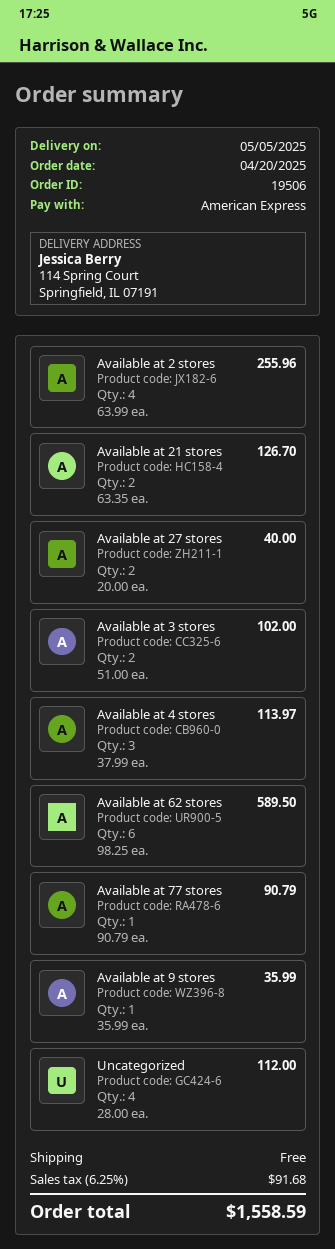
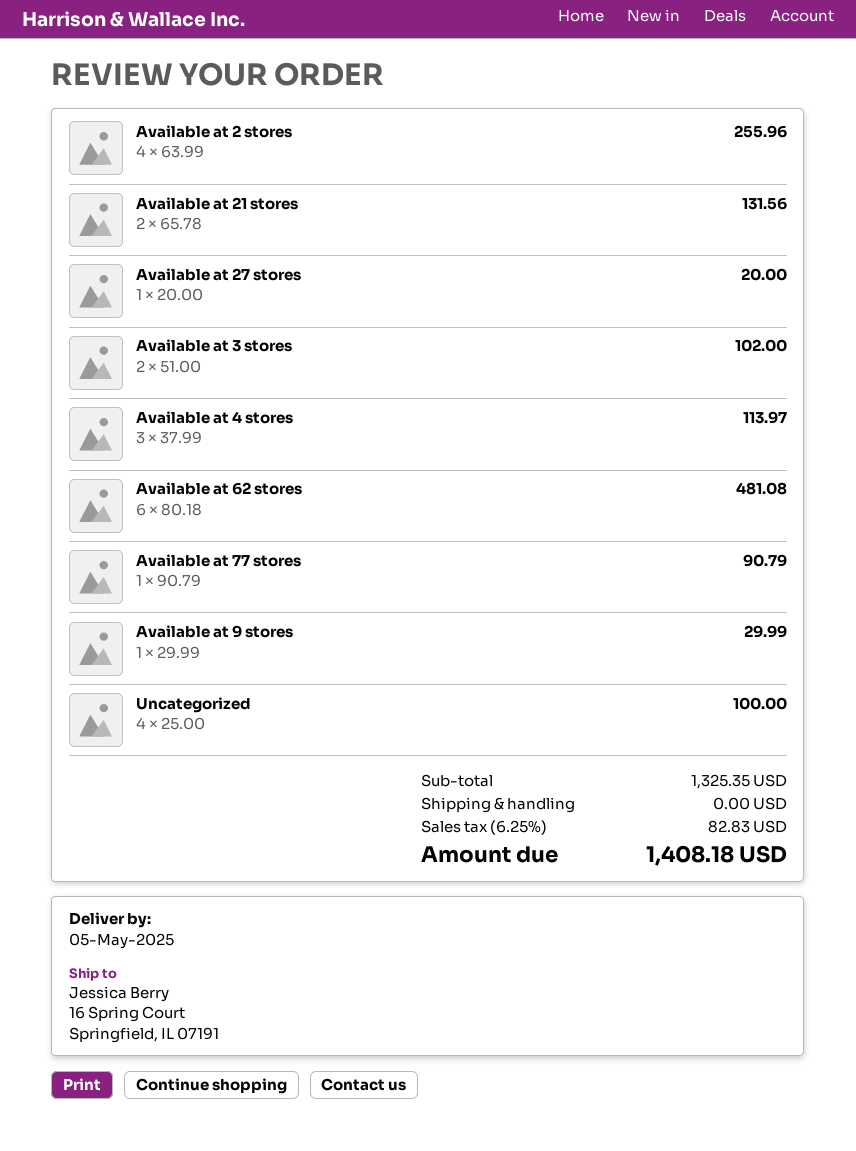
ship to: 114 Spring Court, Springfield, IL 07191 -> 16 Spring Court, Springfield, IL 07191
Available at 21 stores: 2 x 63.35 = 126.70 -> 2 x 65.78 = 131.56
Available at 27 stores: 2 x 20.00 = 40.00 -> 1 x 20.00 = 20.00
Available at 62 stores: 6 x 98.25 = 589.50 -> 6 x 80.18 = 481.08
Available at 9 stores: 1 x 35.99 = 35.99 -> 1 x 29.99 = 29.99
Uncategorized: 4 x 28.00 = 112.00 -> 4 x 25.00 = 100.00
tax: 6.25% = 91.68 -> 6.25% = 82.83
total: 1558.59 -> 1408.18

